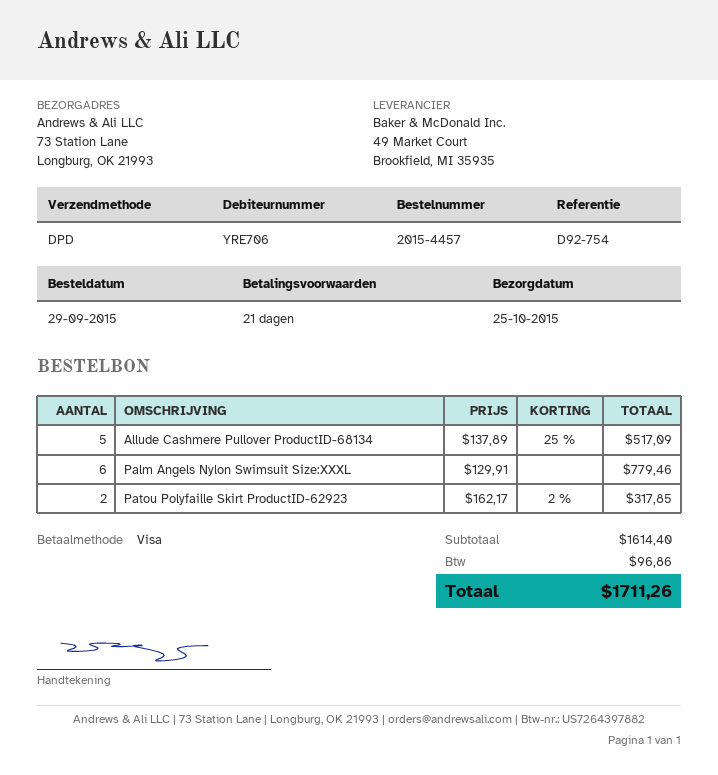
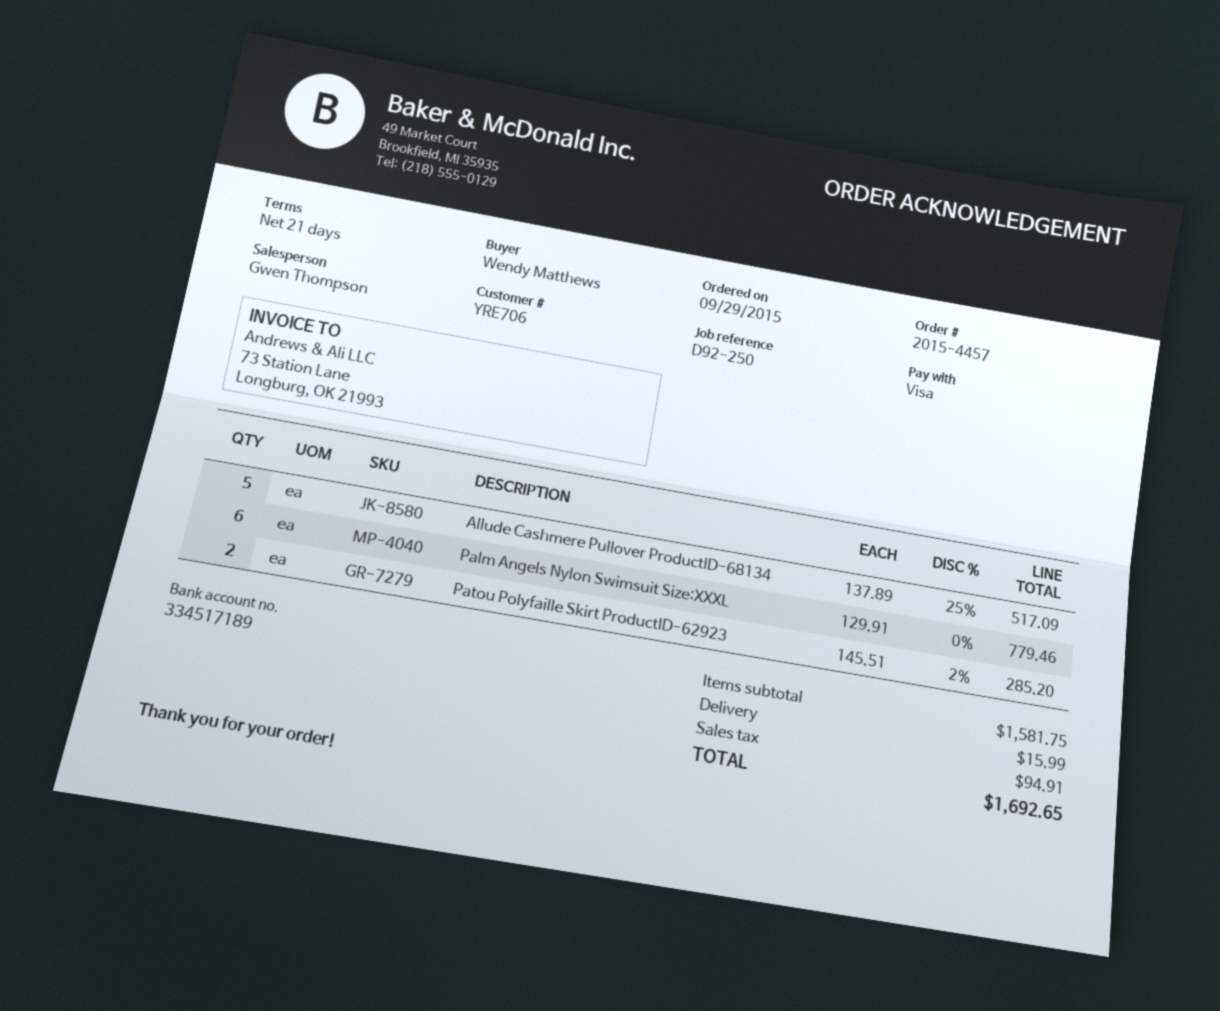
reference: D92-754 -> D92-250
Patou Polyfaille Skirt ProductID-62923: 2 x 162.17 - 2% = 317.85 -> 2 x 145.51 - 2% = 285.20
subtotal: 1614.40 -> 1581.75
shipping: none -> 15.99
tax: 96.86 -> 94.91
total: 1711.26 -> 1692.65

